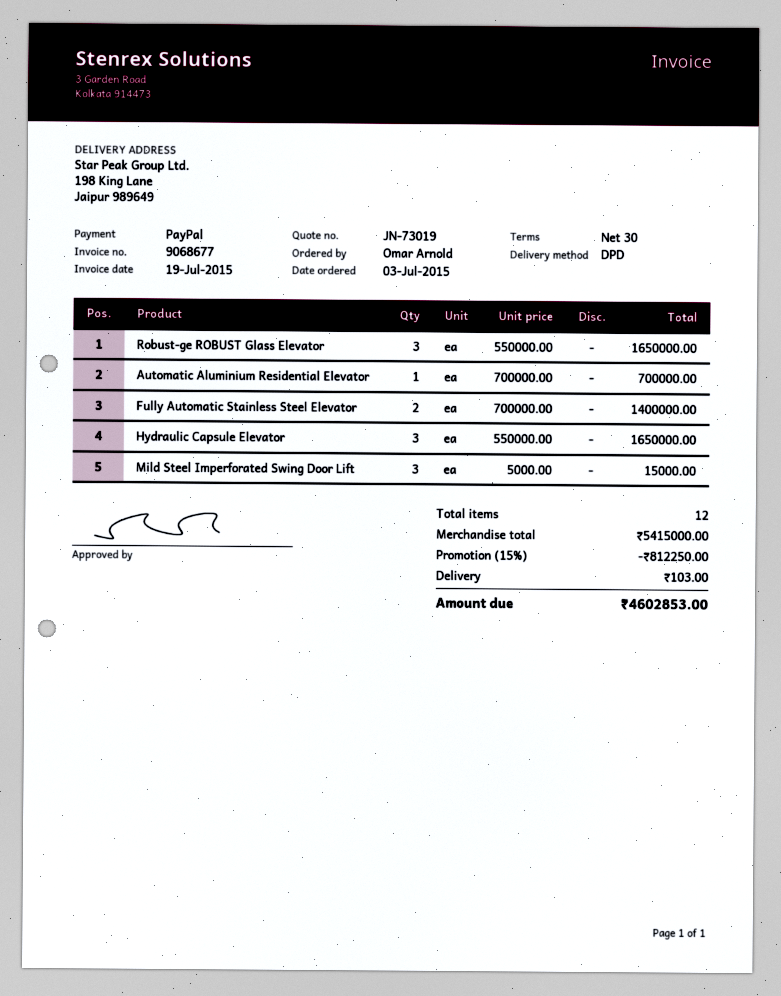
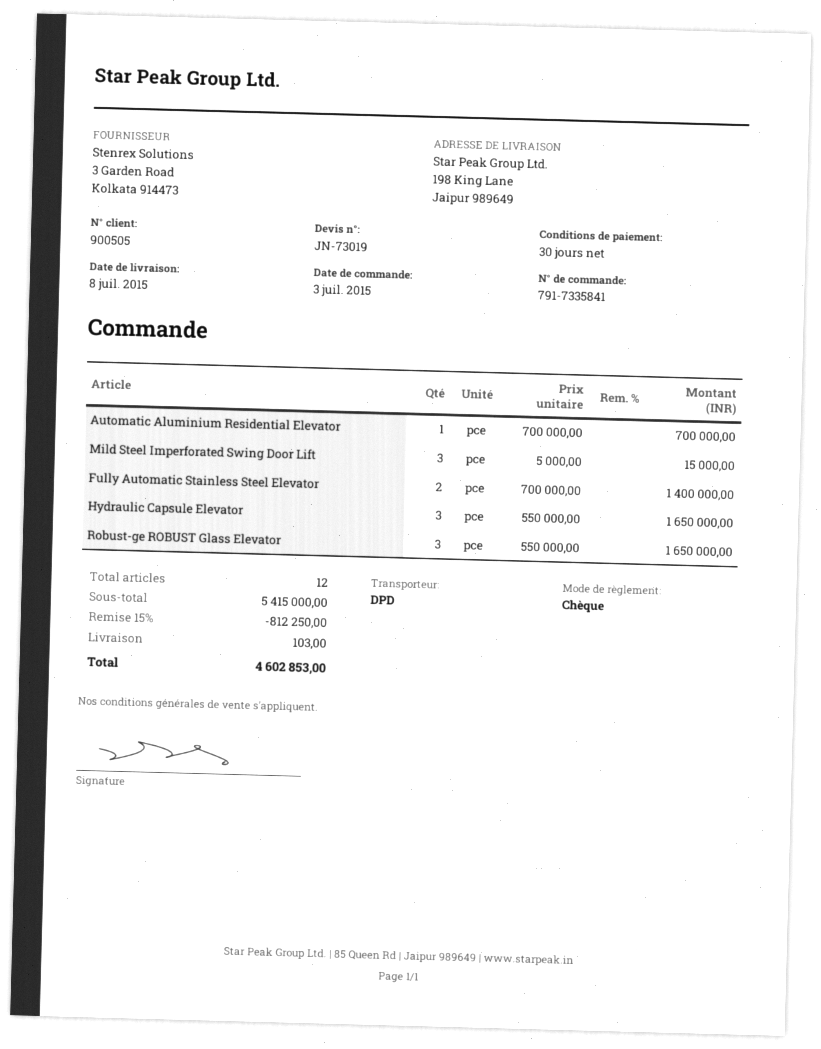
payment method: PayPal -> cheque

